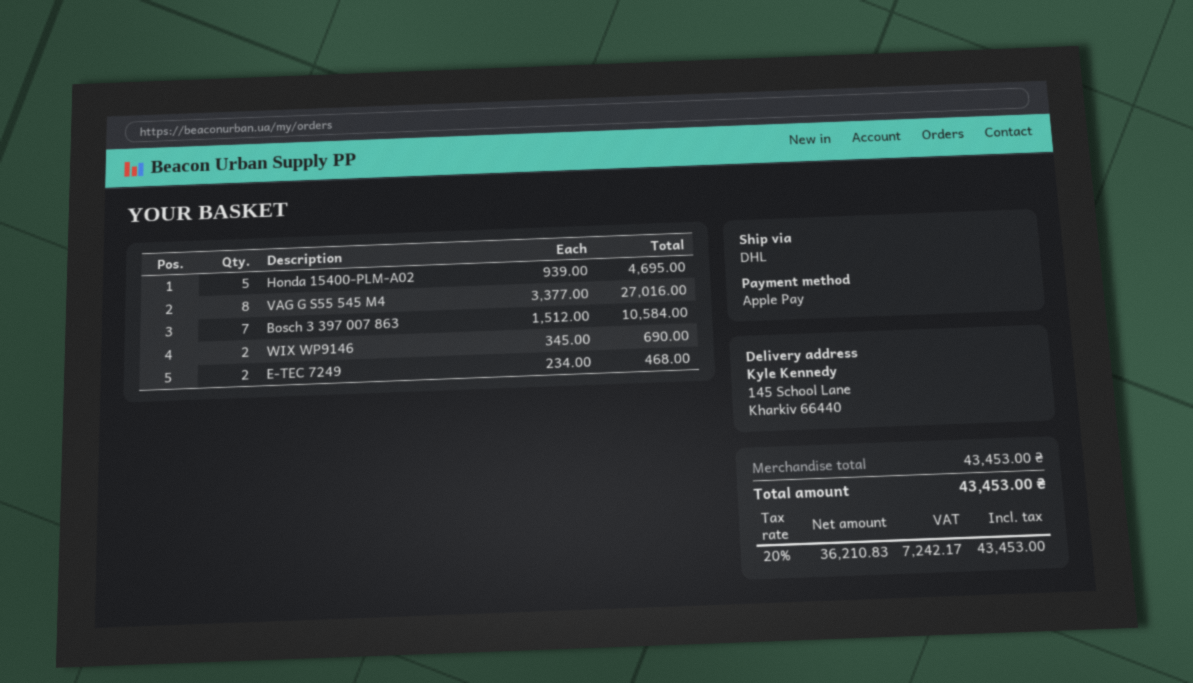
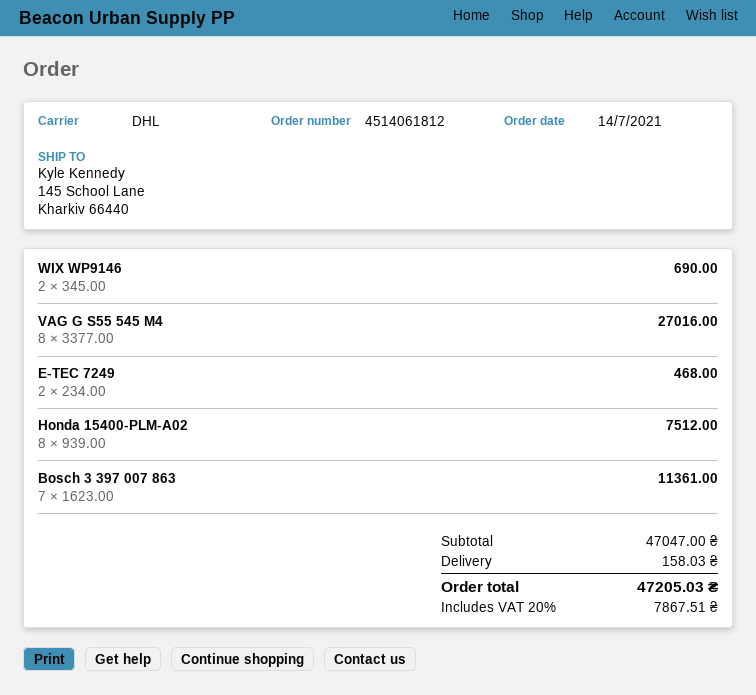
Honda 15400-PLM-A02: 5 x 939.00 = 4695.00 -> 8 x 939.00 = 7512.00
Bosch 3 397 007 863: 7 x 1512.00 = 10584.00 -> 7 x 1623.00 = 11361.00
subtotal: 43453.00 -> 47047.00
shipping: none -> 158.03
tax: 20% = 7242.17 -> 20% = 7867.51
total: 43453.00 -> 47205.03

